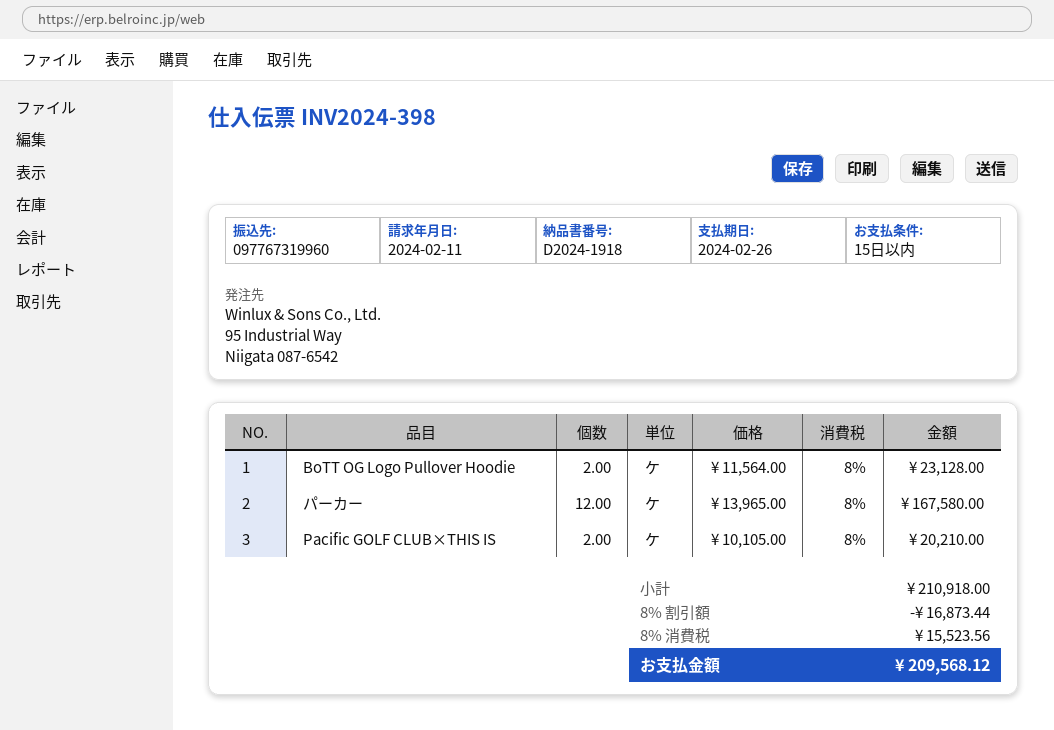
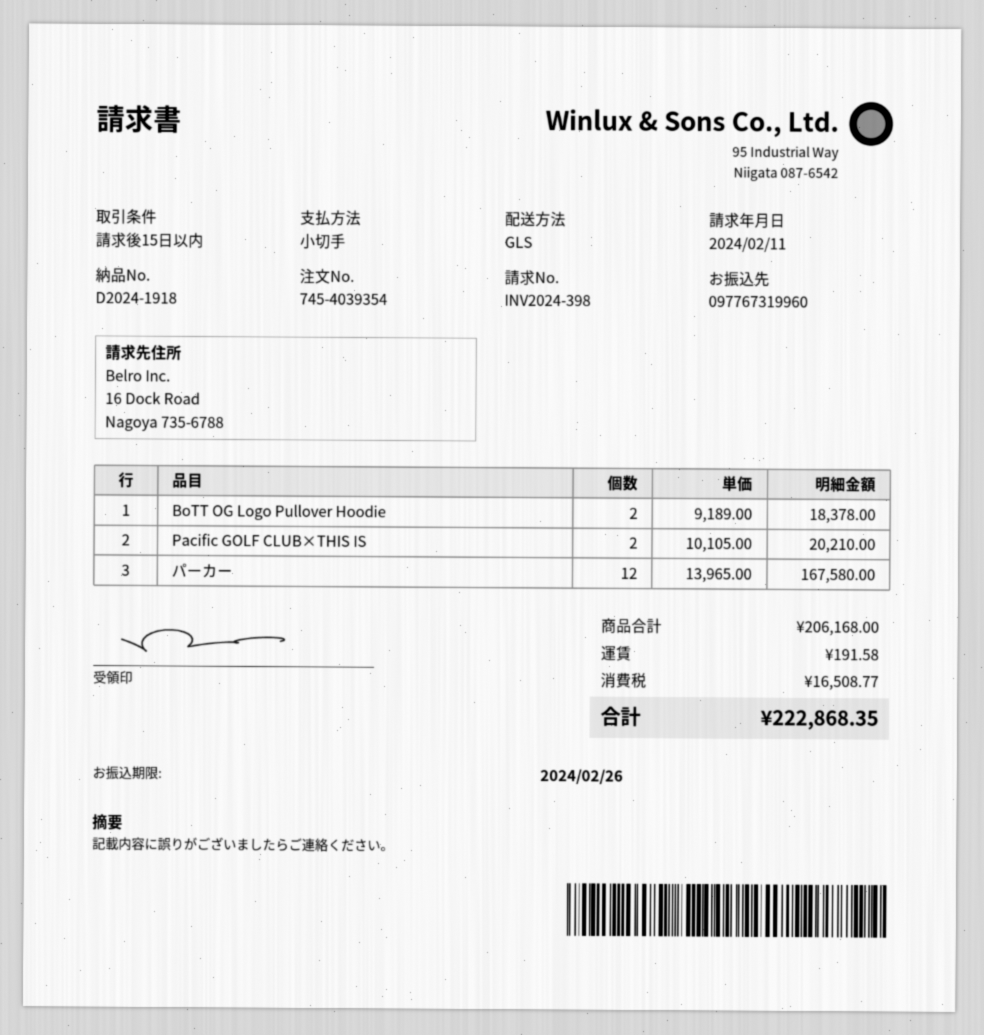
BoTT OG Logo Pullover Hoodie: 2 x 11564.00 = 23128.00 -> 2 x 9189.00 = 18378.00
subtotal: 210918.00 -> 206168.00
discount: 8% = 16873.44 -> none
shipping: none -> 191.58
tax: 15523.56 -> 16508.77
total: 209568.12 -> 222868.35

